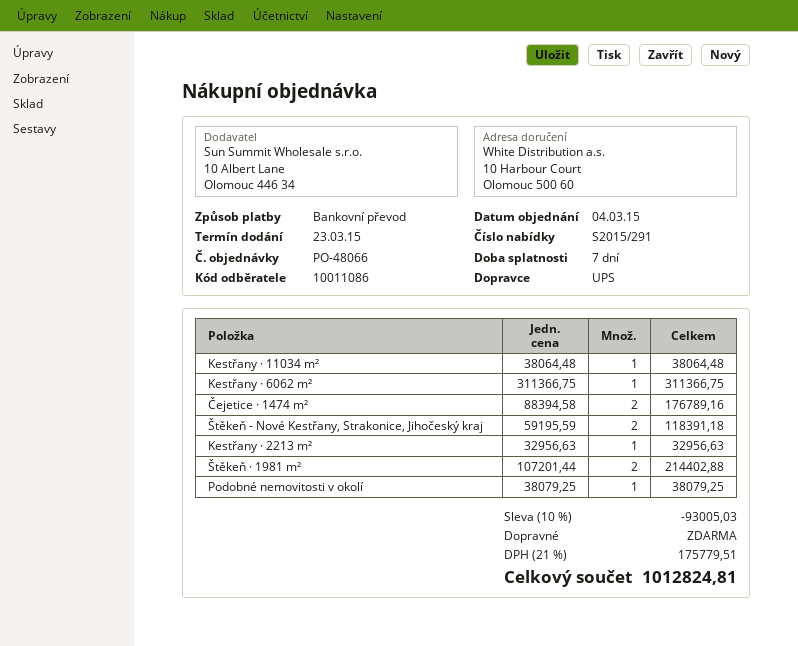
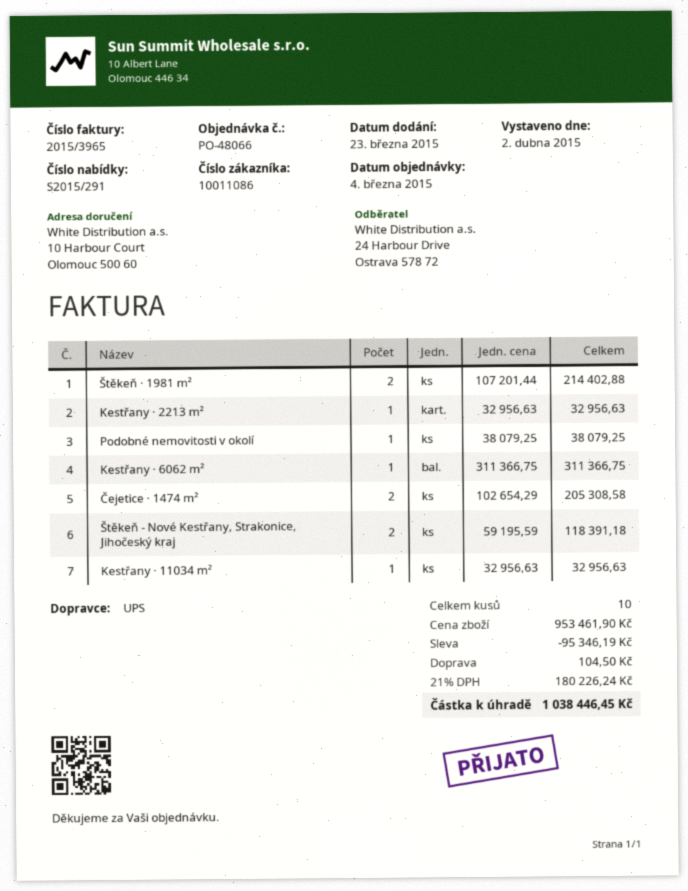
Kestřany · 11034 m²: 1 x 38064.48 = 38064.48 -> 1 x 32956.63 = 32956.63
Čejetice · 1474 m²: 2 x 88394.58 = 176789.16 -> 2 x 102654.29 = 205308.58
discount: 93005.03 -> 95346.19
shipping: 0.00 -> 104.50
tax: 21% = 175779.51 -> 21% = 180226.24
total: 1012824.81 -> 1038446.45

